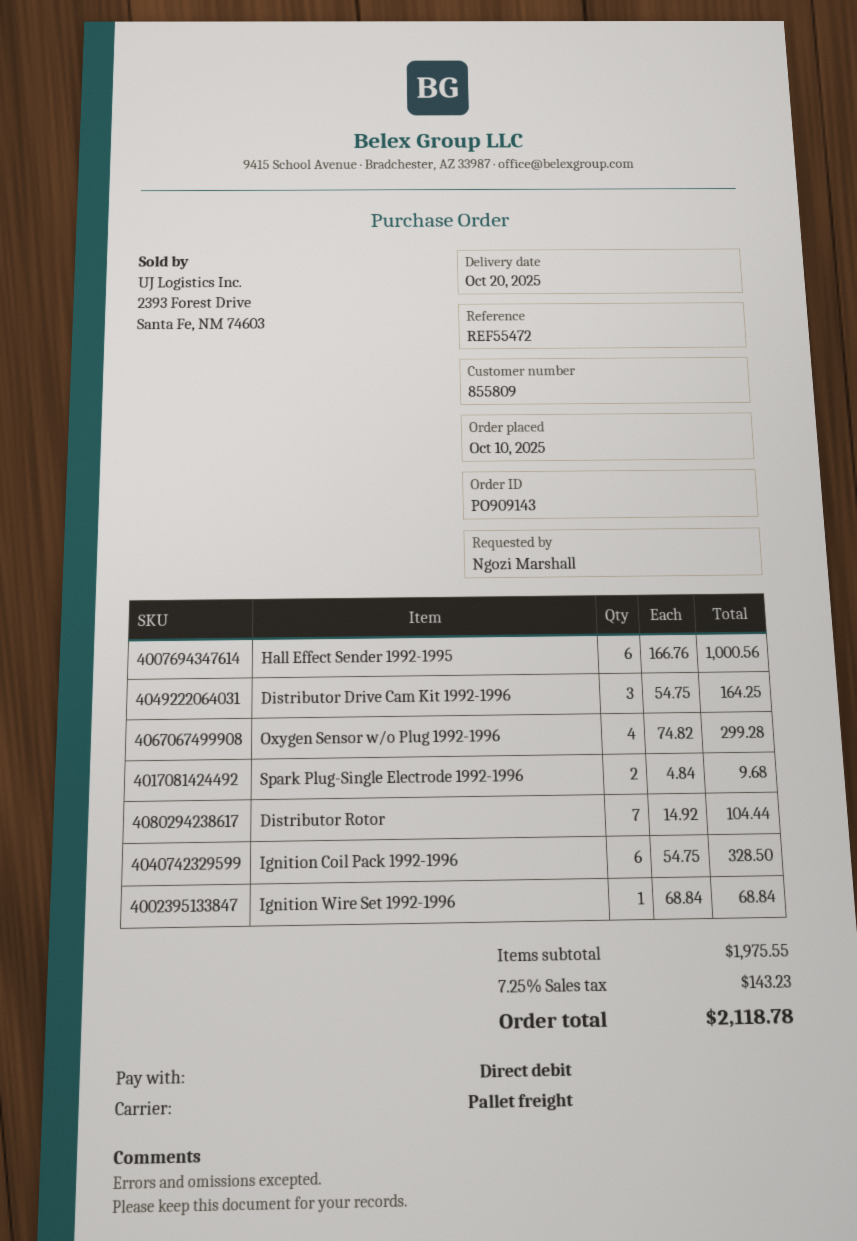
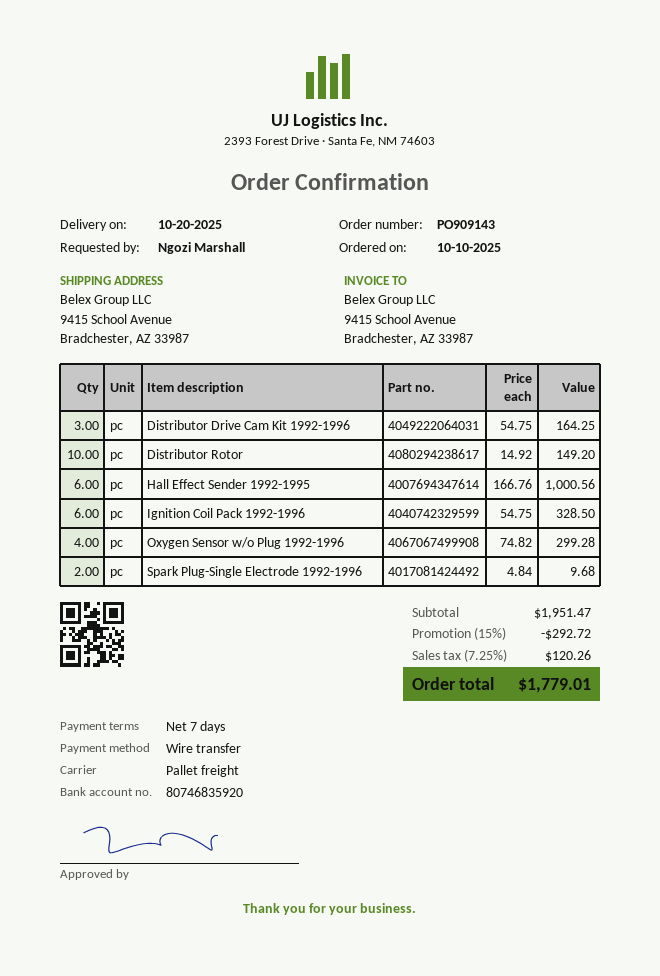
payment method: direct debit -> bank transfer
Distributor Rotor: 7 x 14.92 = 104.44 -> 10 x 14.92 = 149.20
Ignition Wire Set 1992-1996: 1 x 68.84 = 68.84 -> none
subtotal: 1975.55 -> 1951.47
discount: none -> 15% = 292.72
tax: 7.25% = 143.23 -> 7.25% = 120.26
total: 2118.78 -> 1779.01

